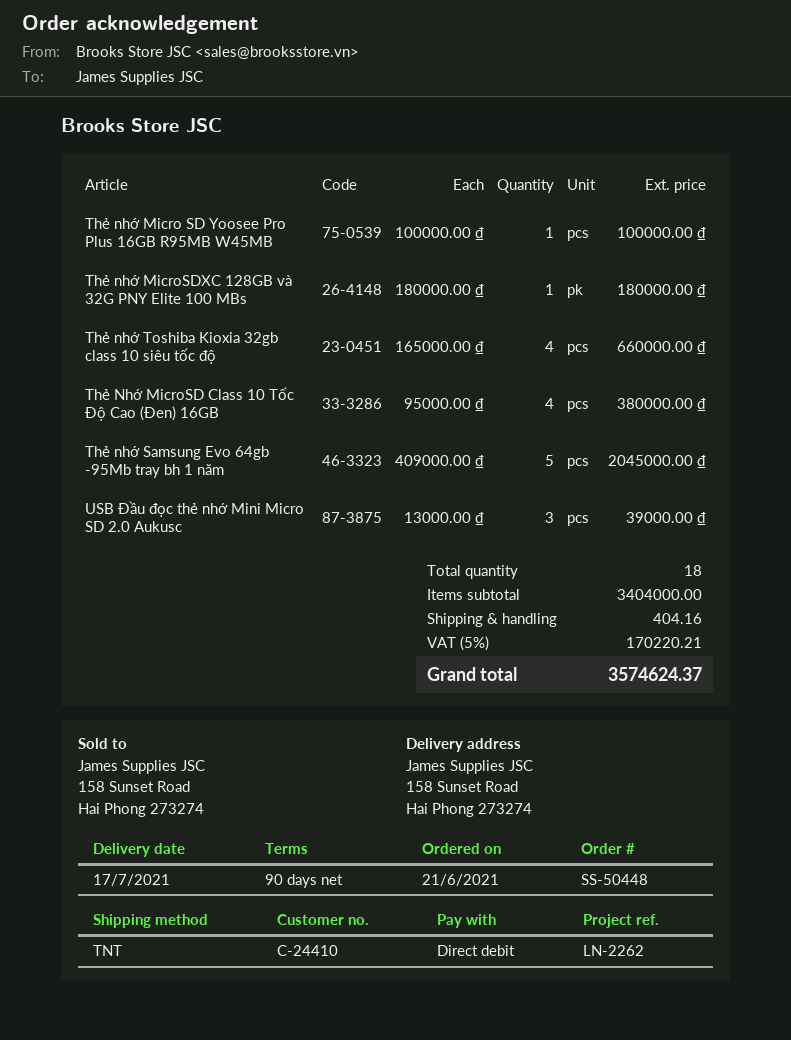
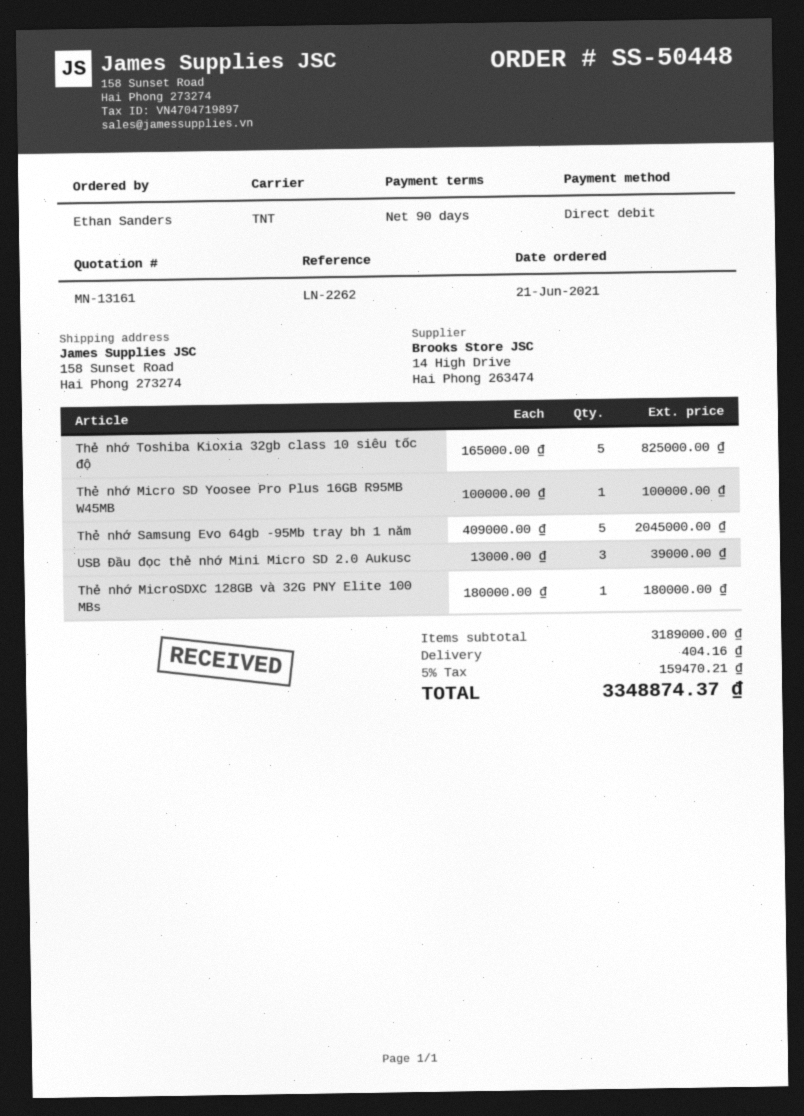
Thẻ nhớ Toshiba Kioxia 32gb class 10 siêu tốc độ: 4 x 165000.00 = 660000.00 -> 5 x 165000.00 = 825000.00
Thẻ Nhớ MicroSD Class 10 Tốc Độ Cao (Đen) 16GB: 4 x 95000.00 = 380000.00 -> none
subtotal: 3404000.00 -> 3189000.00
tax: 5% = 170220.21 -> 5% = 159470.21
total: 3574624.37 -> 3348874.37

